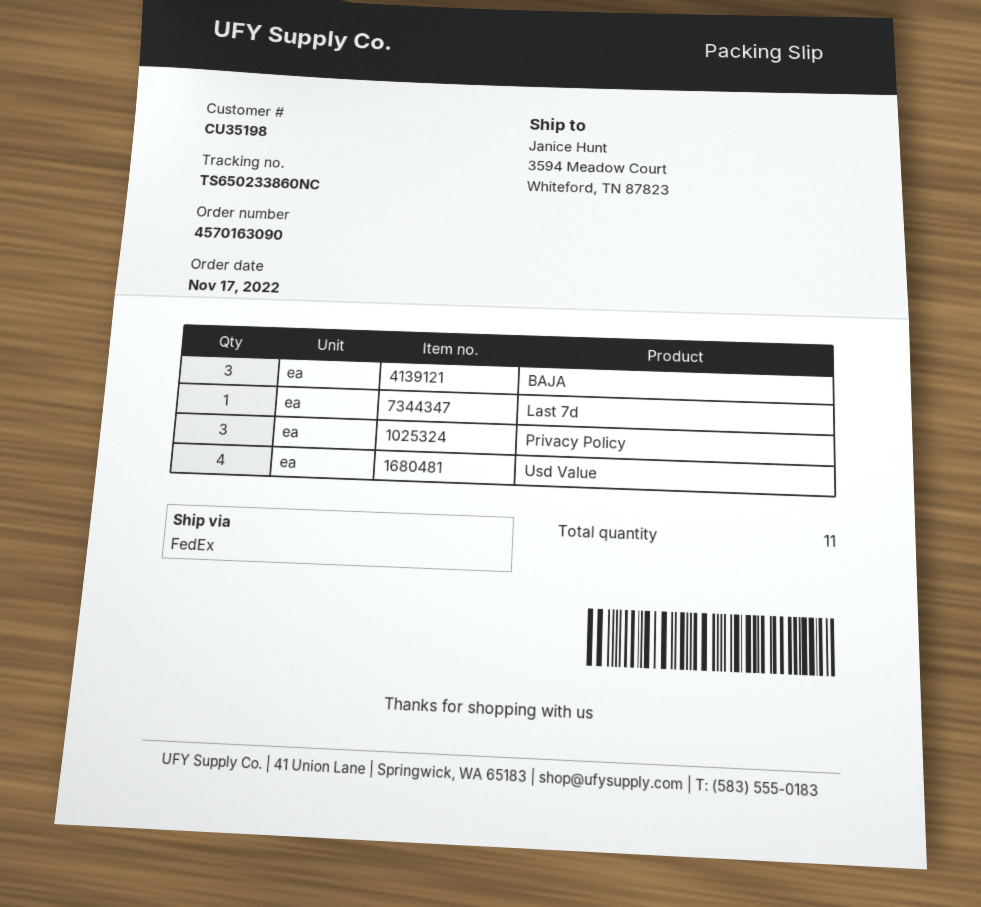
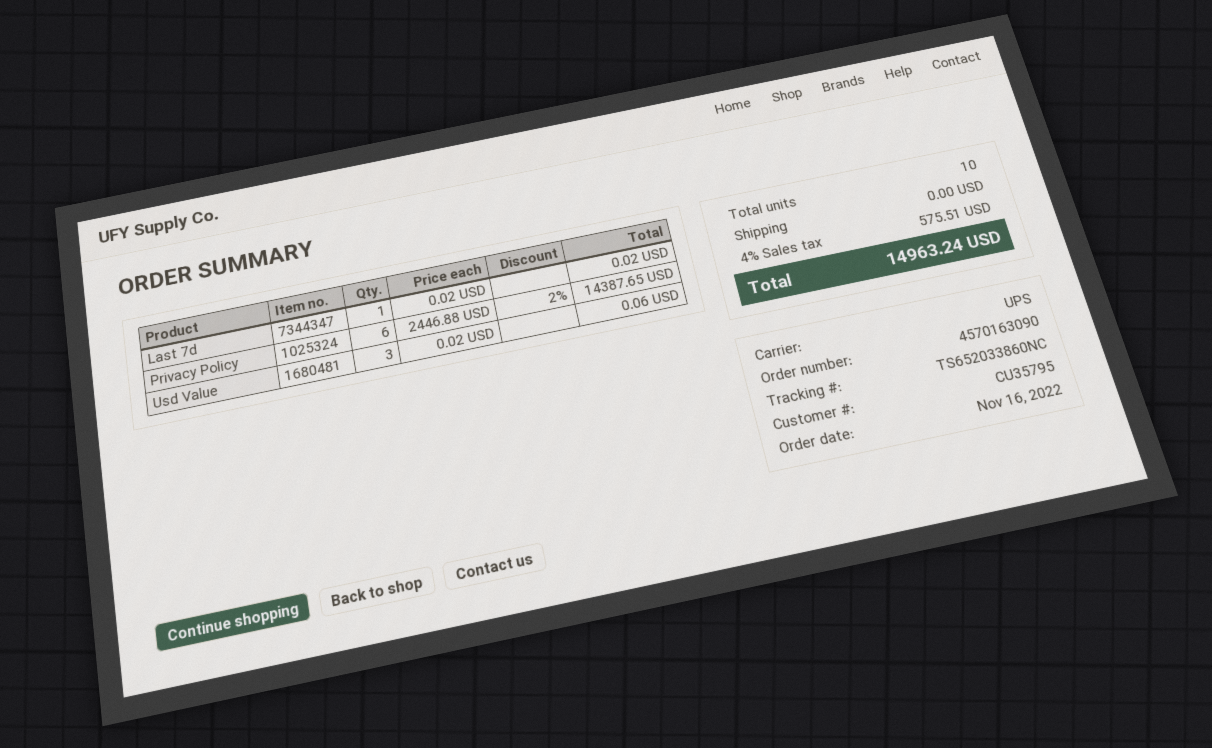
order date: 2022-11-17 -> 2022-11-16
customer number: CU35198 -> CU35795
shipping method: FedEx -> UPS
tracking number: TS650233860NC -> TS652033860NC
BAJA: 3 -> none
Privacy Policy: 3 -> 6
Usd Value: 4 -> 3
total quantity: 11 -> 10

